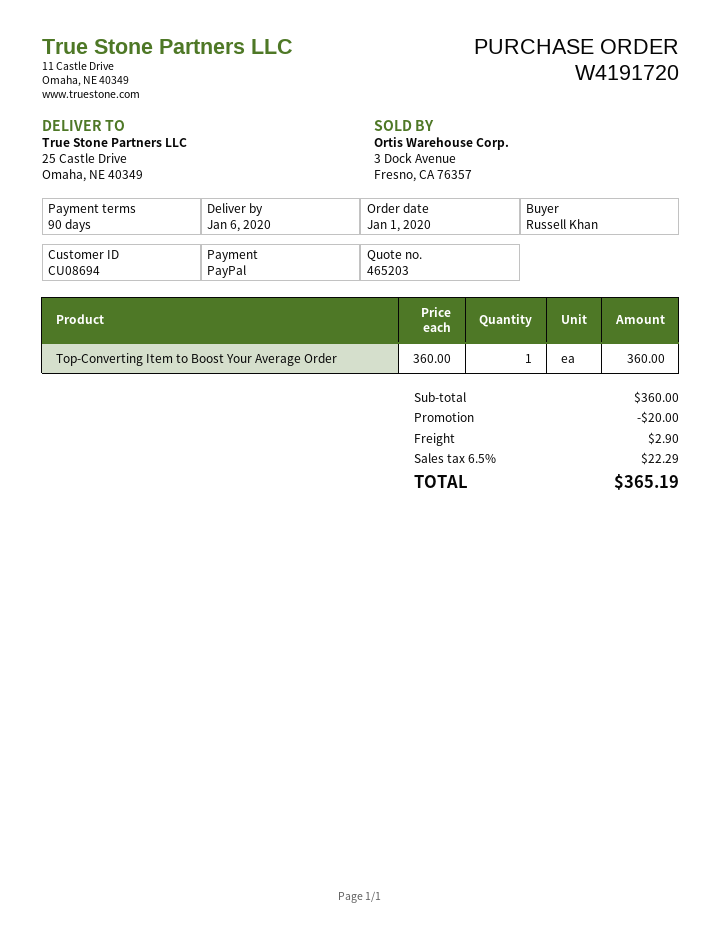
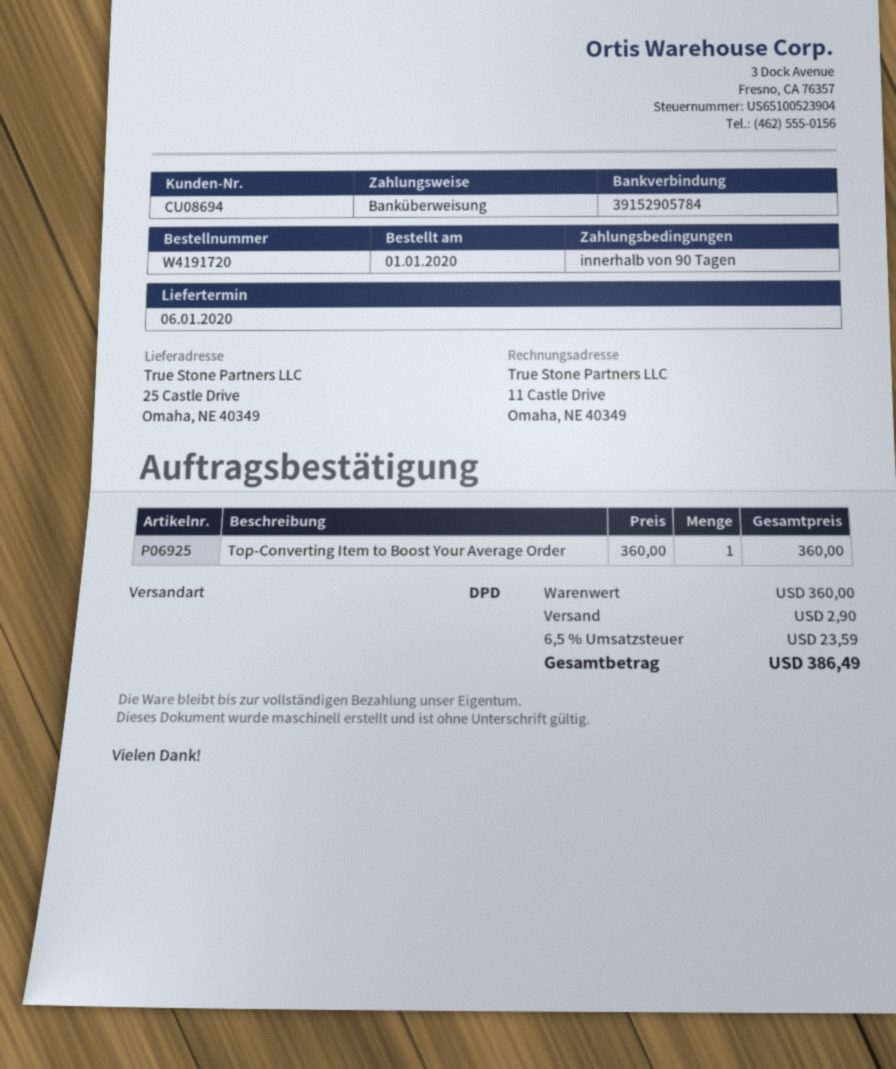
payment method: PayPal -> bank transfer
discount: 20.00 -> none
tax: 6.5% = 22.29 -> 6.5% = 23.59
total: 365.19 -> 386.49

